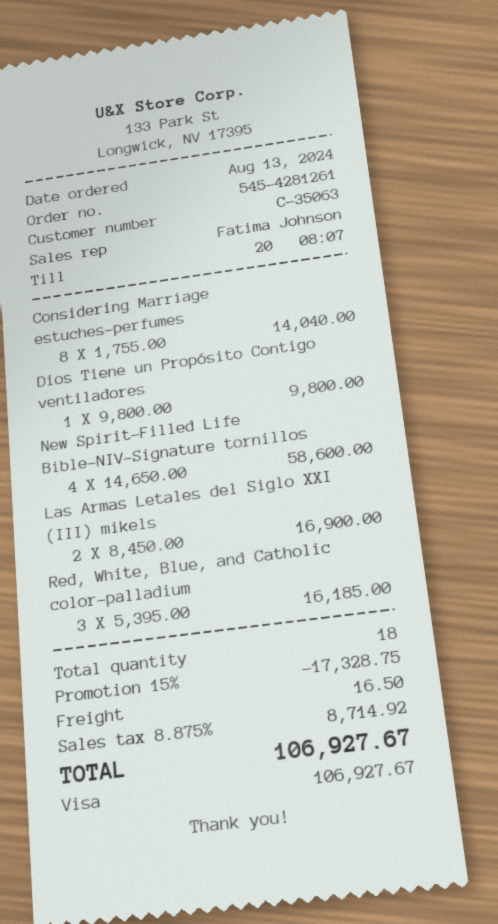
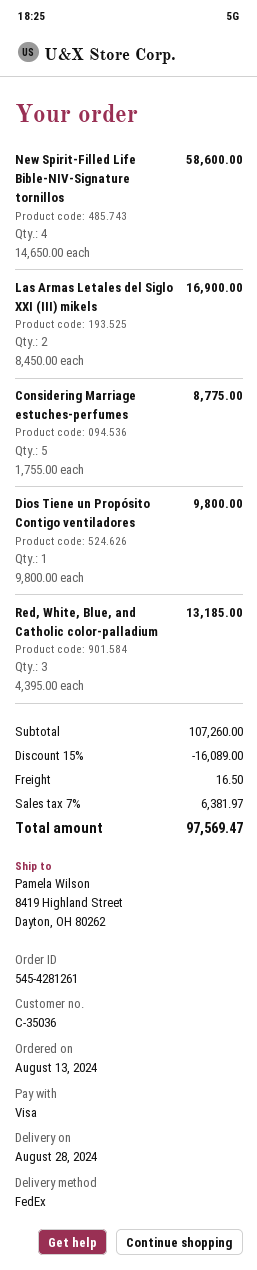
customer number: C-35063 -> C-35036
Considering Marriage estuches-perfumes: 8 x 1755.00 = 14040.00 -> 5 x 1755.00 = 8775.00
Red, White, Blue, and Catholic color-palladium: 3 x 5395.00 = 16185.00 -> 3 x 4395.00 = 13185.00
discount: 15% = 17328.75 -> 15% = 16089.00
tax: 8.875% = 8714.92 -> 7% = 6381.97
total: 106927.67 -> 97569.47

